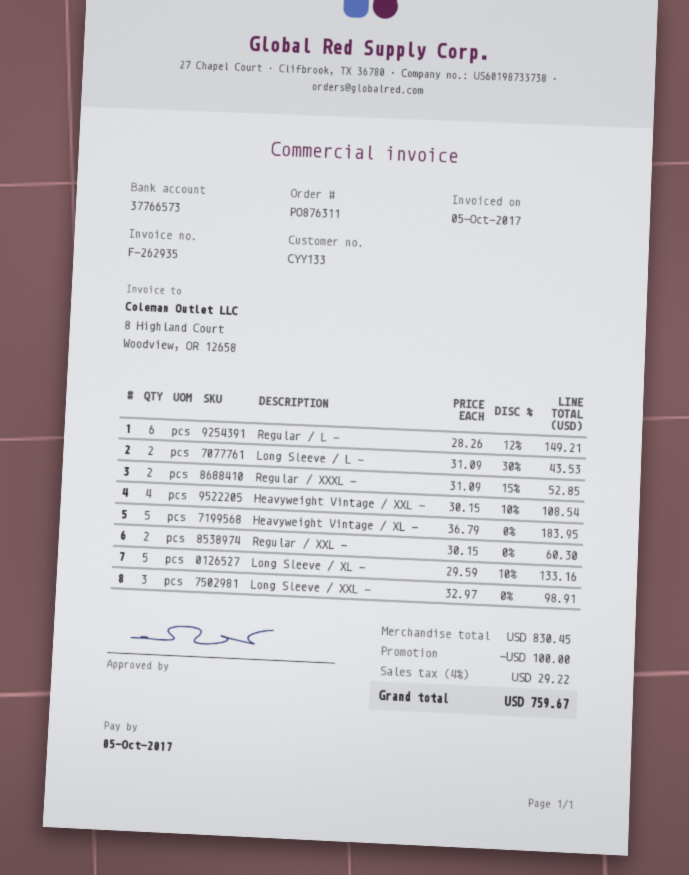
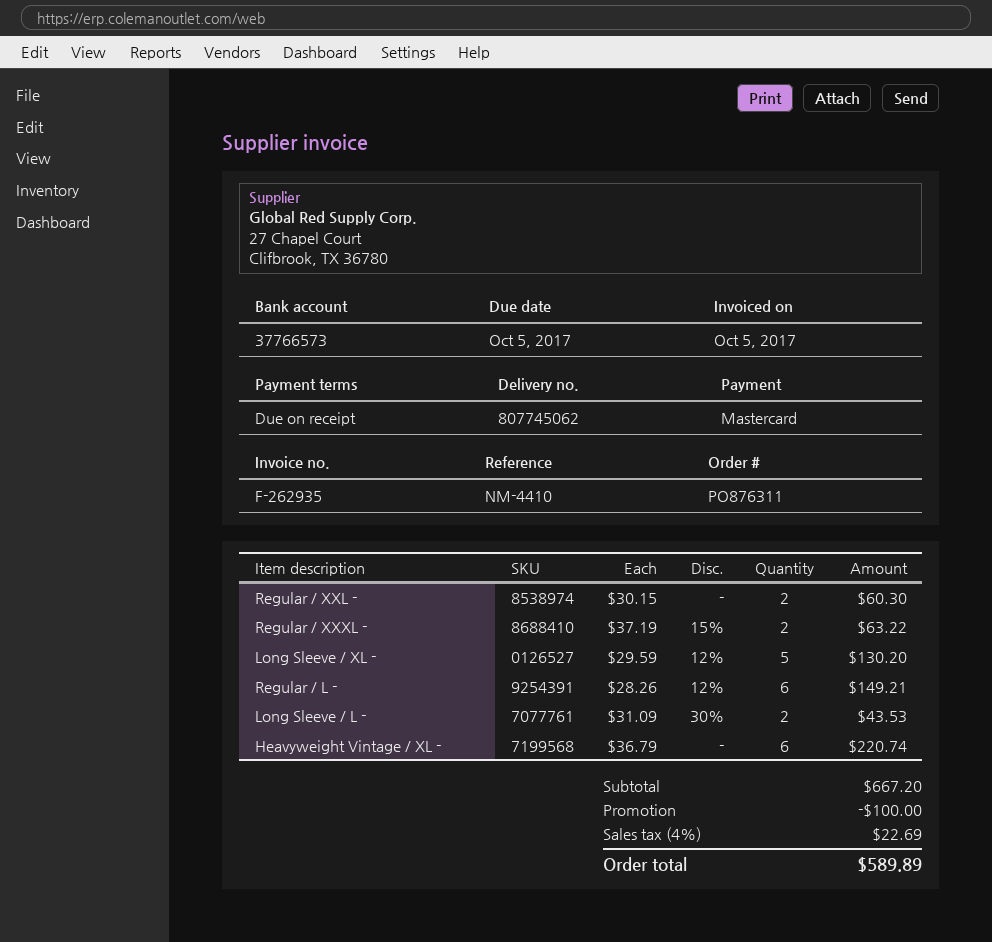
Regular / XXXL -: 2 x 31.09 - 15% = 52.85 -> 2 x 37.19 - 15% = 63.22
Heavyweight Vintage / XXL -: 4 x 30.15 - 10% = 108.54 -> none
Heavyweight Vintage / XL -: 5 x 36.79 = 183.95 -> 6 x 36.79 = 220.74
Long Sleeve / XL -: 5 x 29.59 - 10% = 133.16 -> 5 x 29.59 - 12% = 130.20
Long Sleeve / XXL -: 3 x 32.97 = 98.91 -> none
subtotal: 830.45 -> 667.20
tax: 4% = 29.22 -> 4% = 22.69
total: 759.67 -> 589.89

